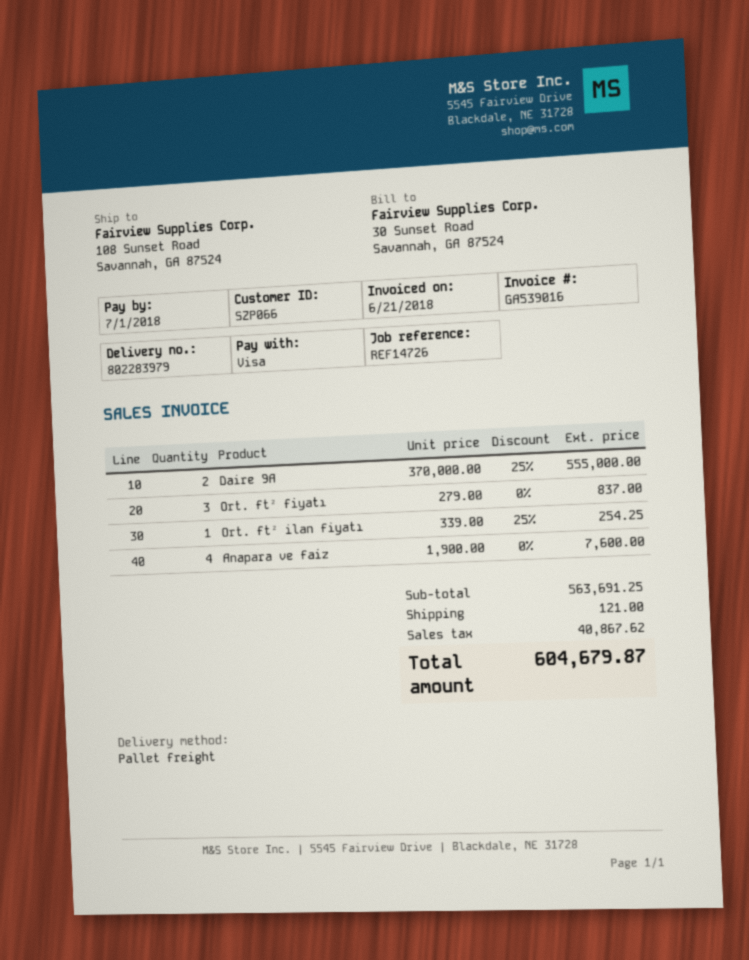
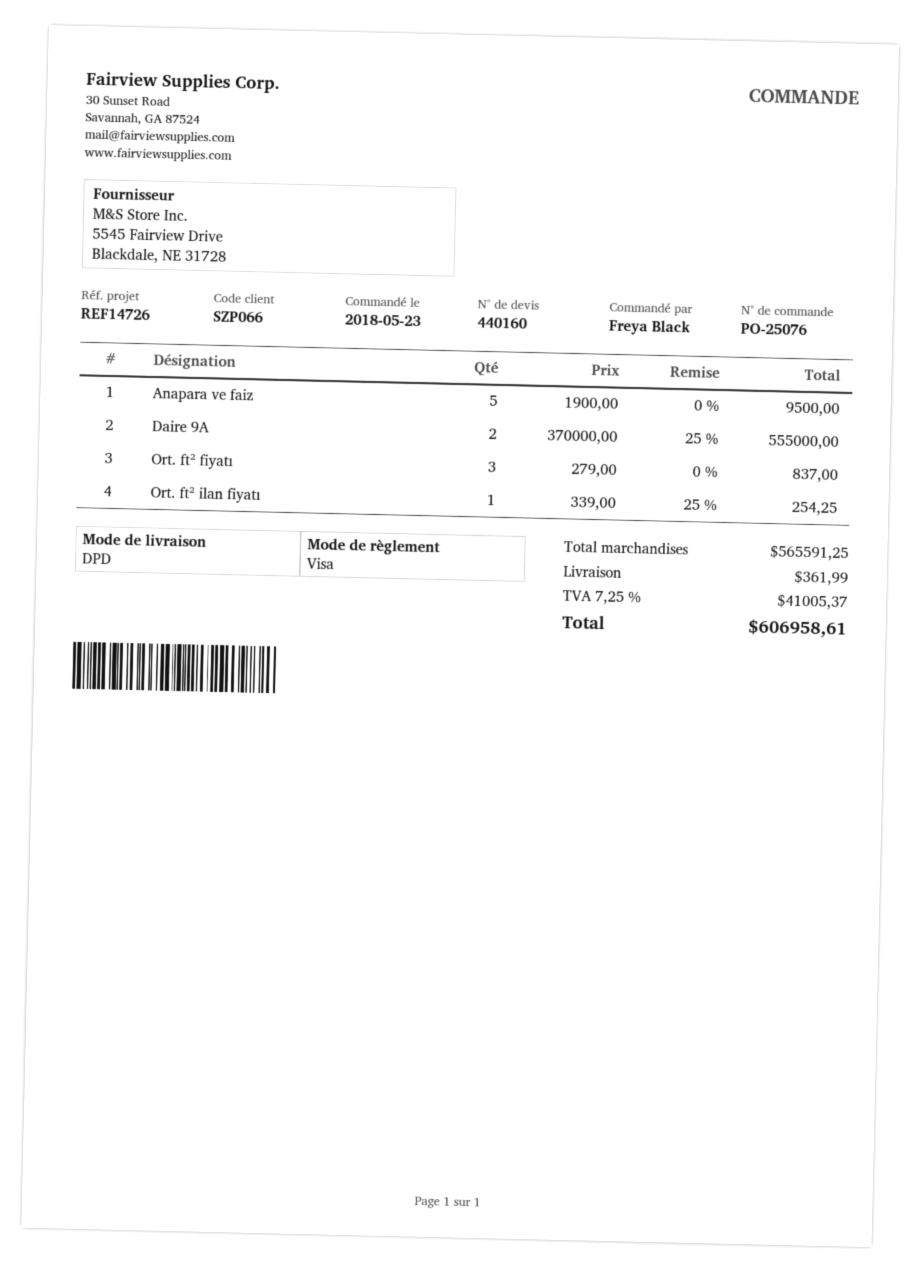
shipping method: pallet freight -> DPD
Anapara ve faiz: 4 x 1900.00 = 7600.00 -> 5 x 1900.00 = 9500.00
subtotal: 563691.25 -> 565591.25
shipping: 121.00 -> 361.99
tax: 40867.62 -> 41005.37
total: 604679.87 -> 606958.61

